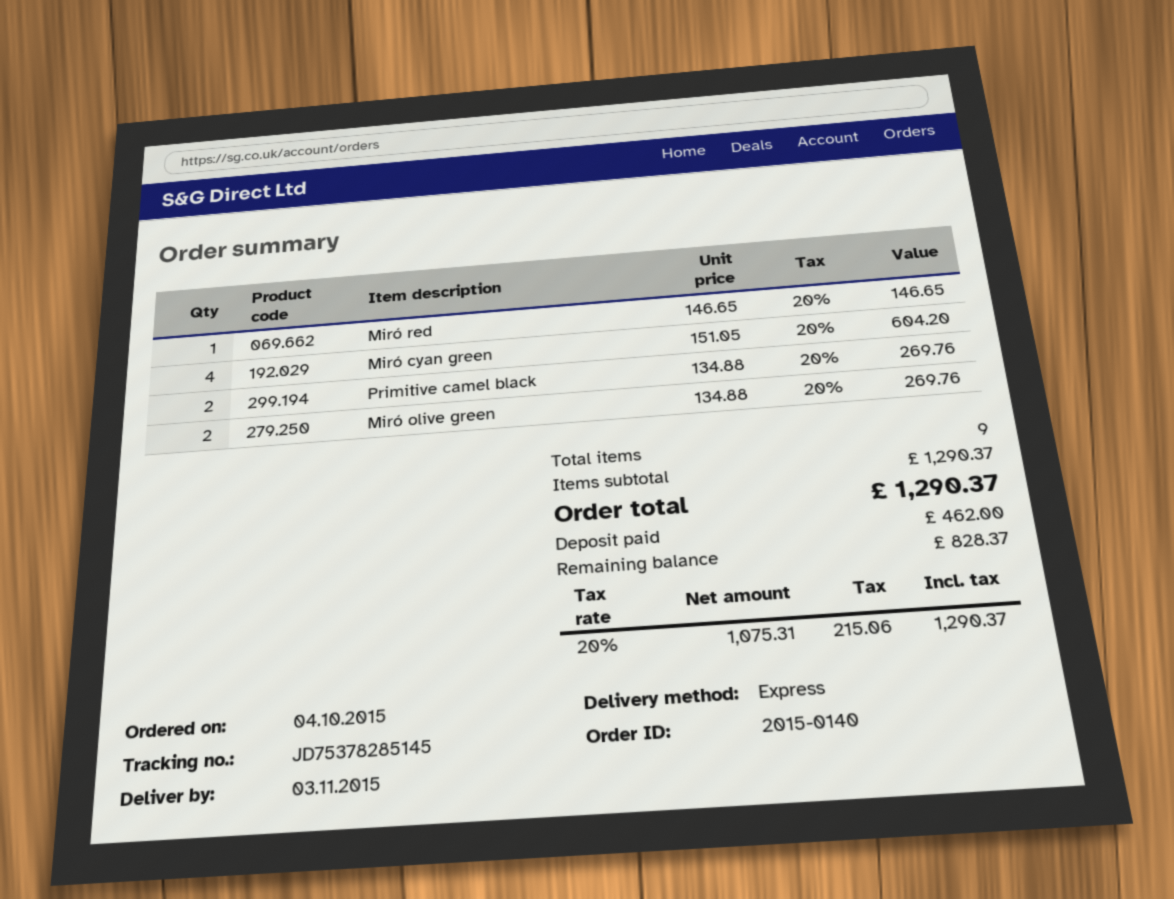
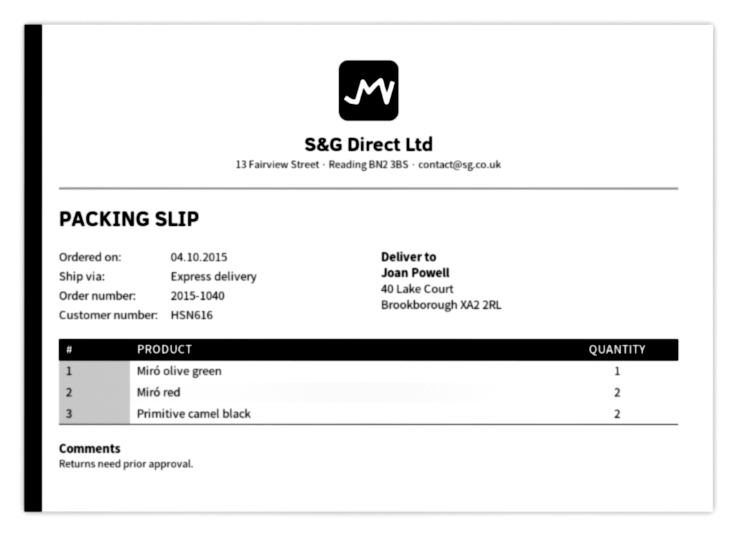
order number: 2015-0140 -> 2015-1040
Miró red: 1 -> 2
Miró cyan green: 4 -> none
Miró olive green: 2 -> 1

